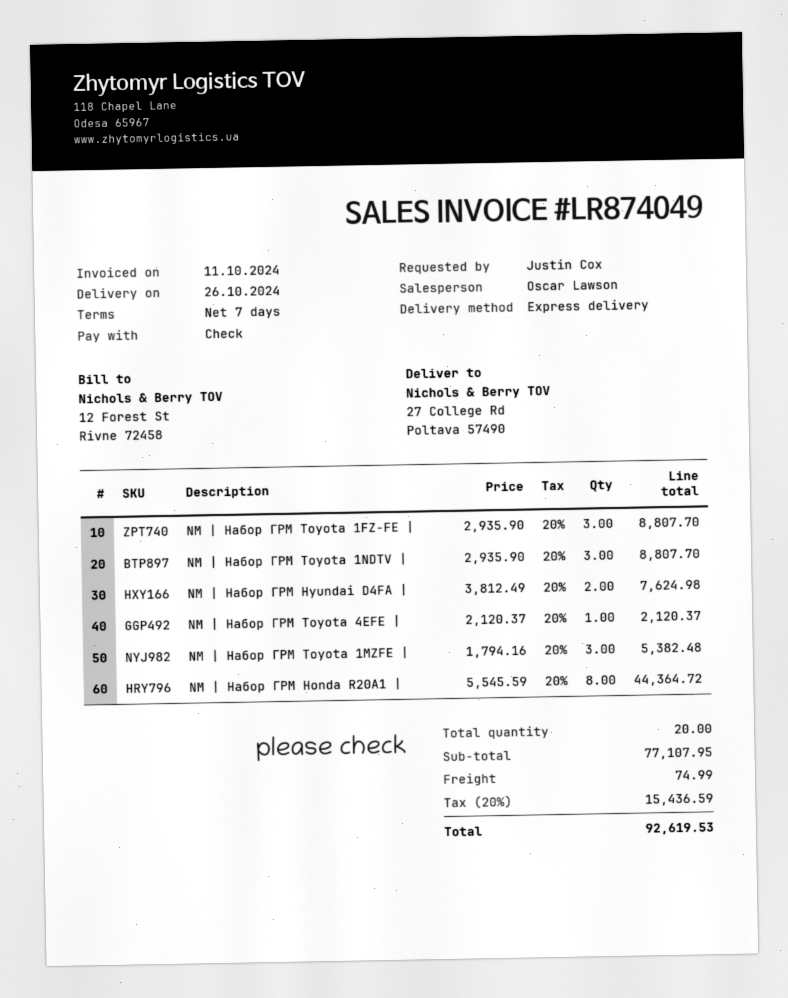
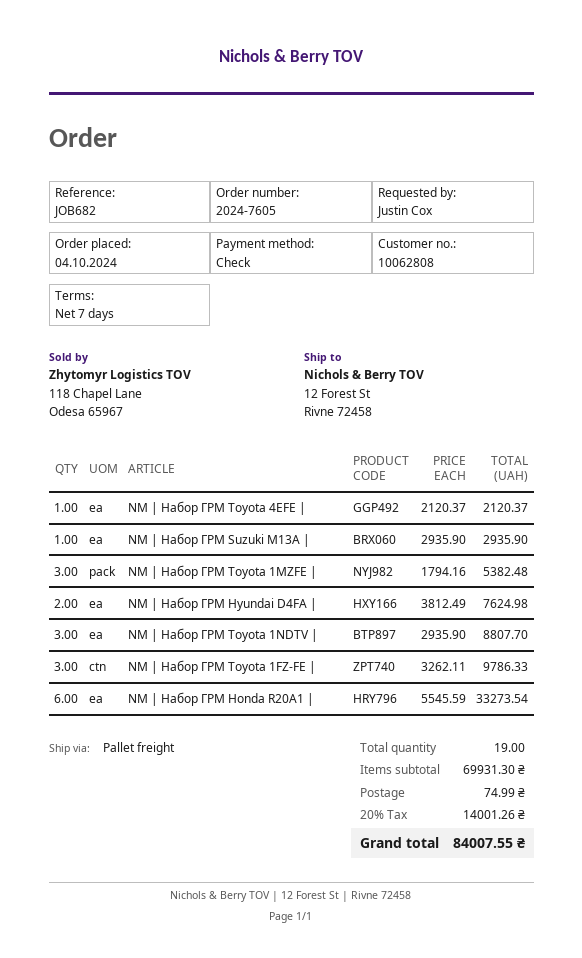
shipping method: express -> pallet freight
ship to: 27 College Rd, Poltava 57490 -> 12 Forest St, Rivne 72458
NM | Набор ГРМ Toyota 1FZ-FE |: 3 x 2935.90 = 8807.70 -> 3 x 3262.11 = 9786.33
NM | Набор ГРМ Honda R20A1 |: 8 x 5545.59 = 44364.72 -> 6 x 5545.59 = 33273.54
NM | Набор ГРМ Suzuki M13A |: none -> 1 x 2935.90 = 2935.90
total quantity: 20 -> 19
subtotal: 77107.95 -> 69931.30
tax: 20% = 15436.59 -> 20% = 14001.26
total: 92619.53 -> 84007.55

